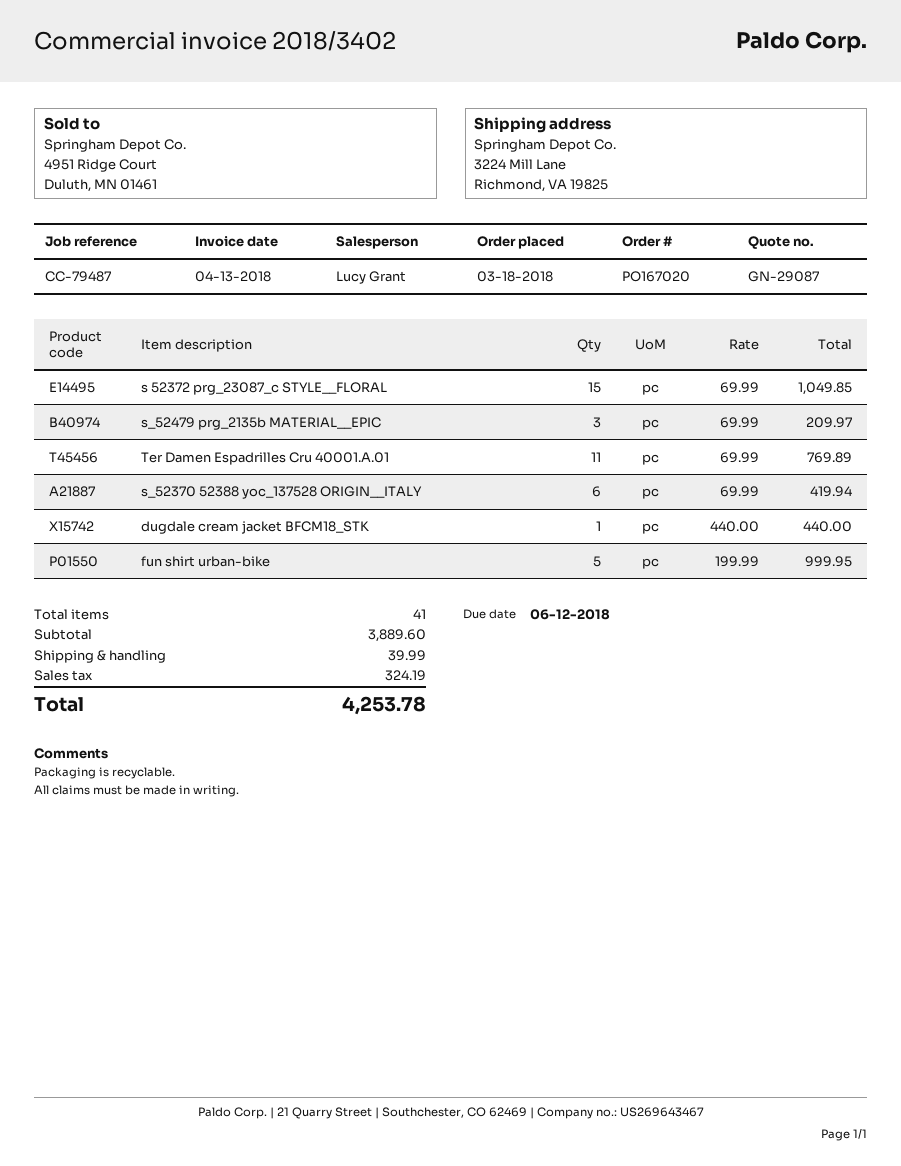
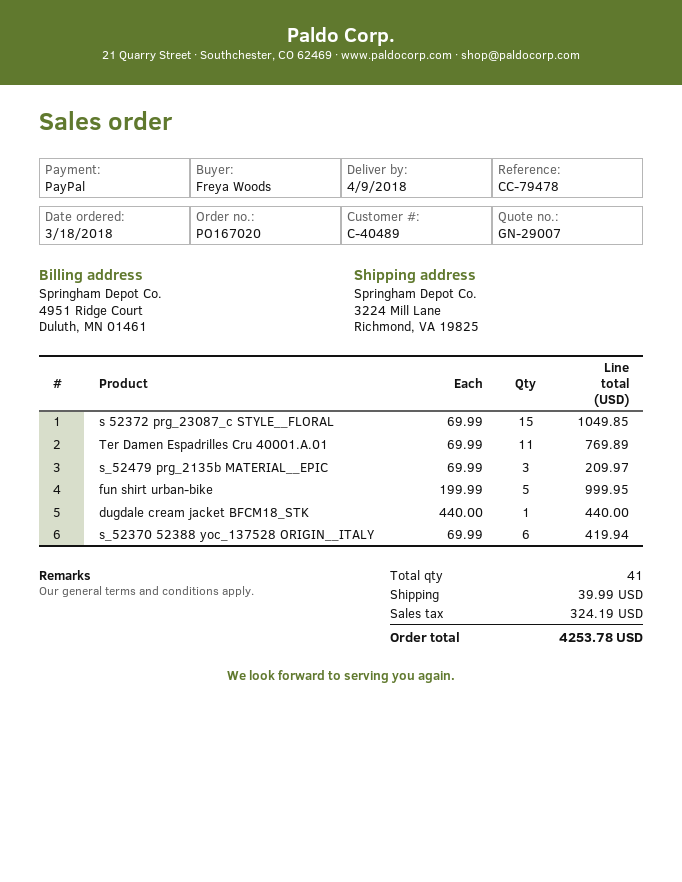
quote number: GN-29087 -> GN-29007
reference: CC-79487 -> CC-79478

